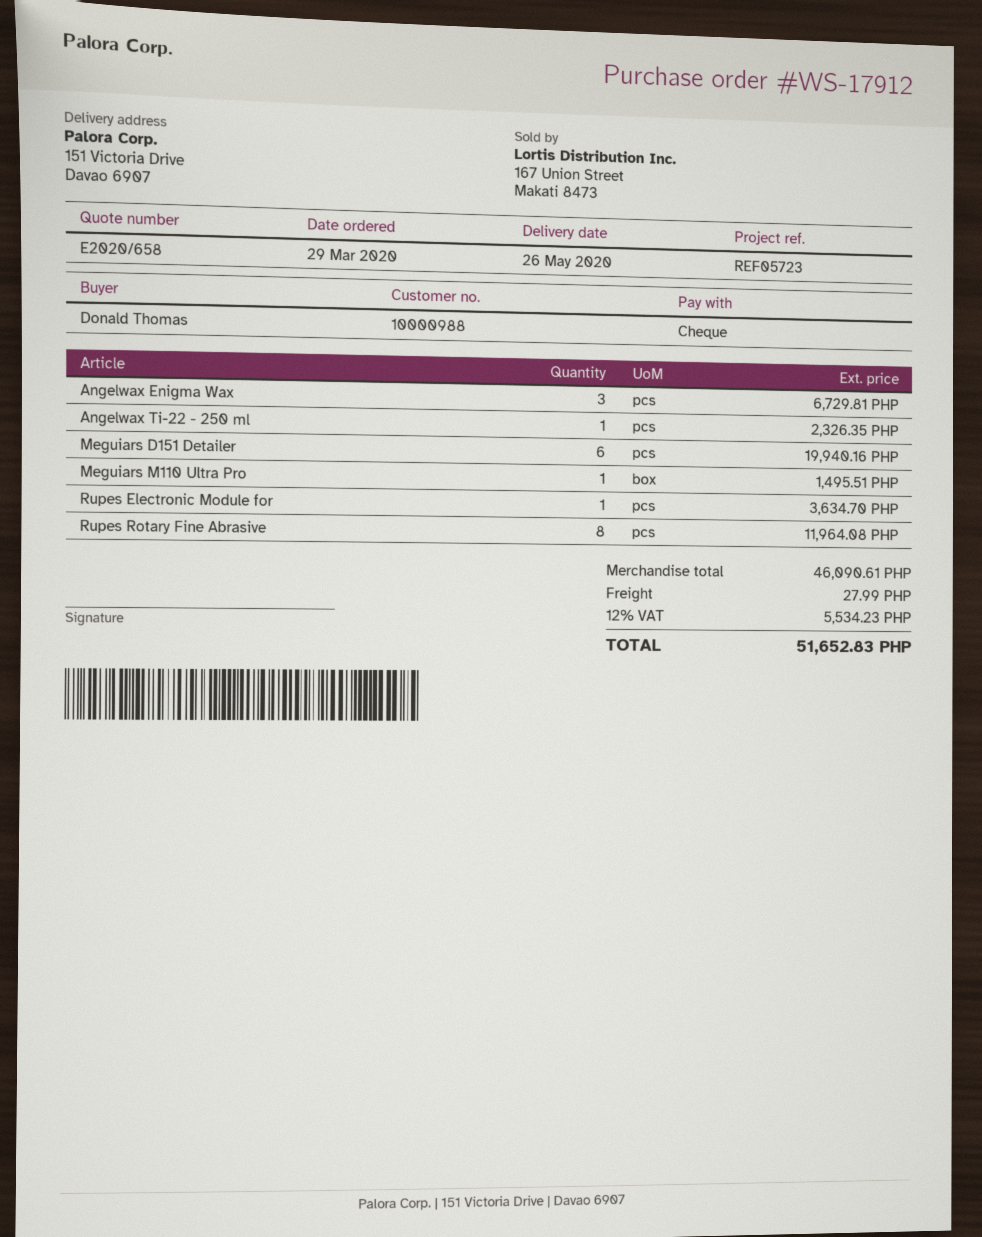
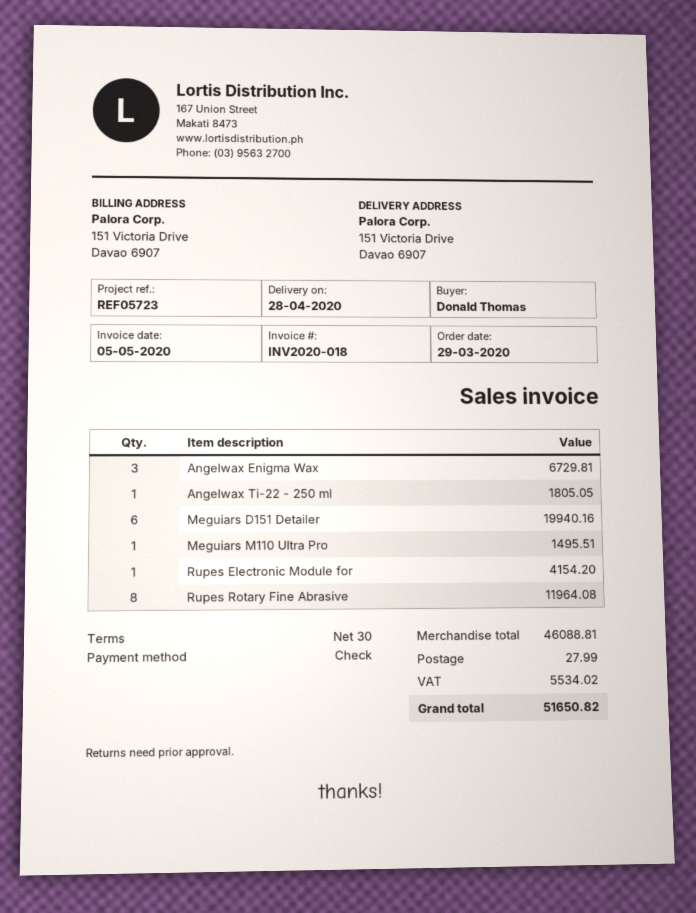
delivery date: 2020-05-26 -> 2020-04-28
Angelwax Ti-22 - 250 ml: 1 for 2326.35 -> 1 for 1805.05
Rupes Electronic Module for: 1 for 3634.70 -> 1 for 4154.20
subtotal: 46090.61 -> 46088.81
tax: 5534.23 -> 5534.02
total: 51652.83 -> 51650.82

